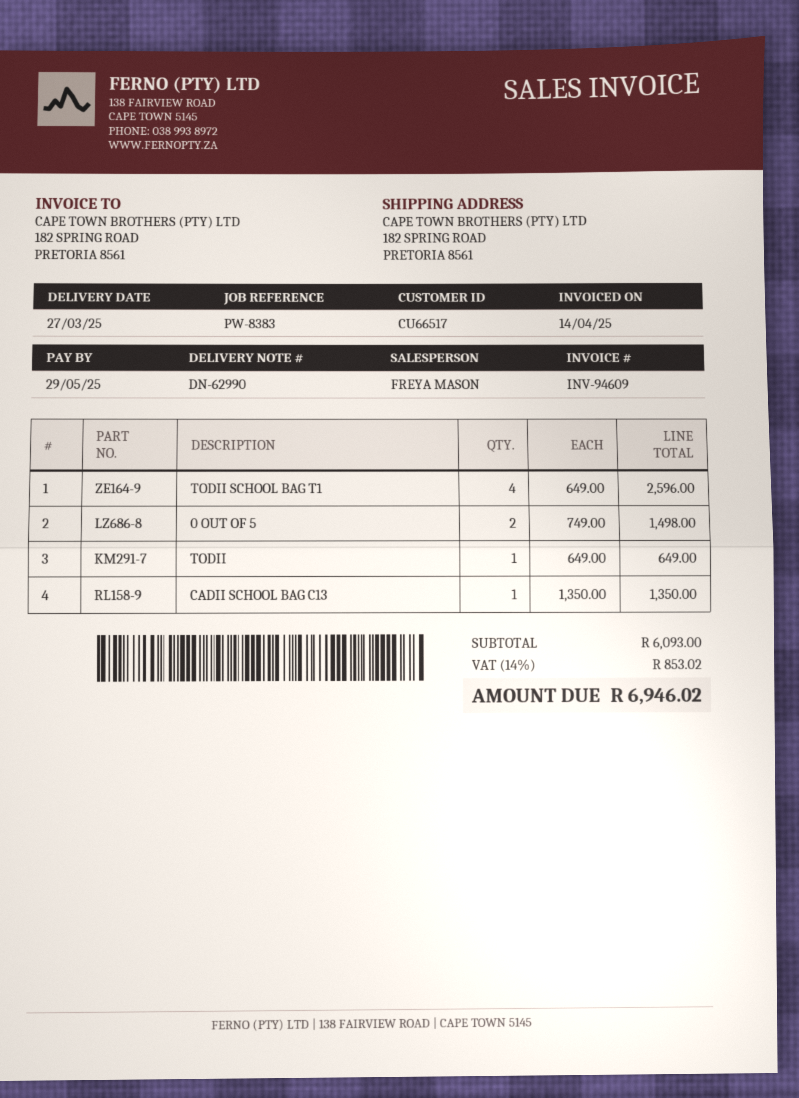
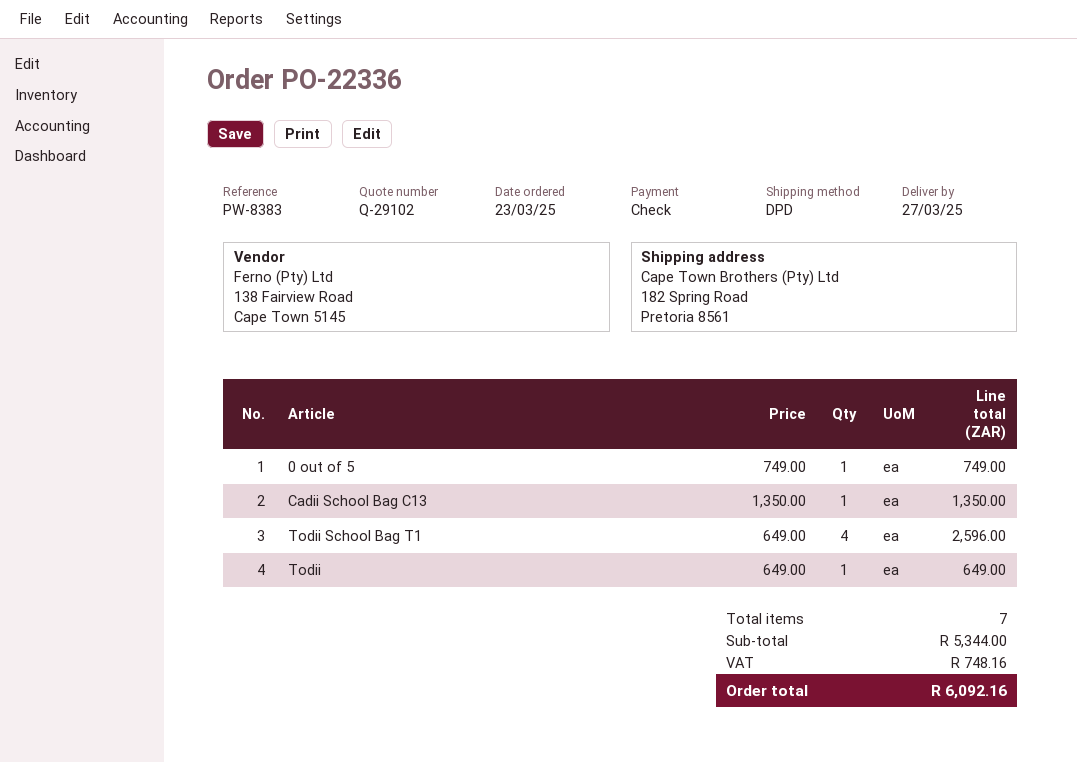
0 OUT OF 5: 2 x 749.00 = 1498.00 -> 1 x 749.00 = 749.00
subtotal: 6093.00 -> 5344.00
tax: 853.02 -> 748.16
total: 6946.02 -> 6092.16

